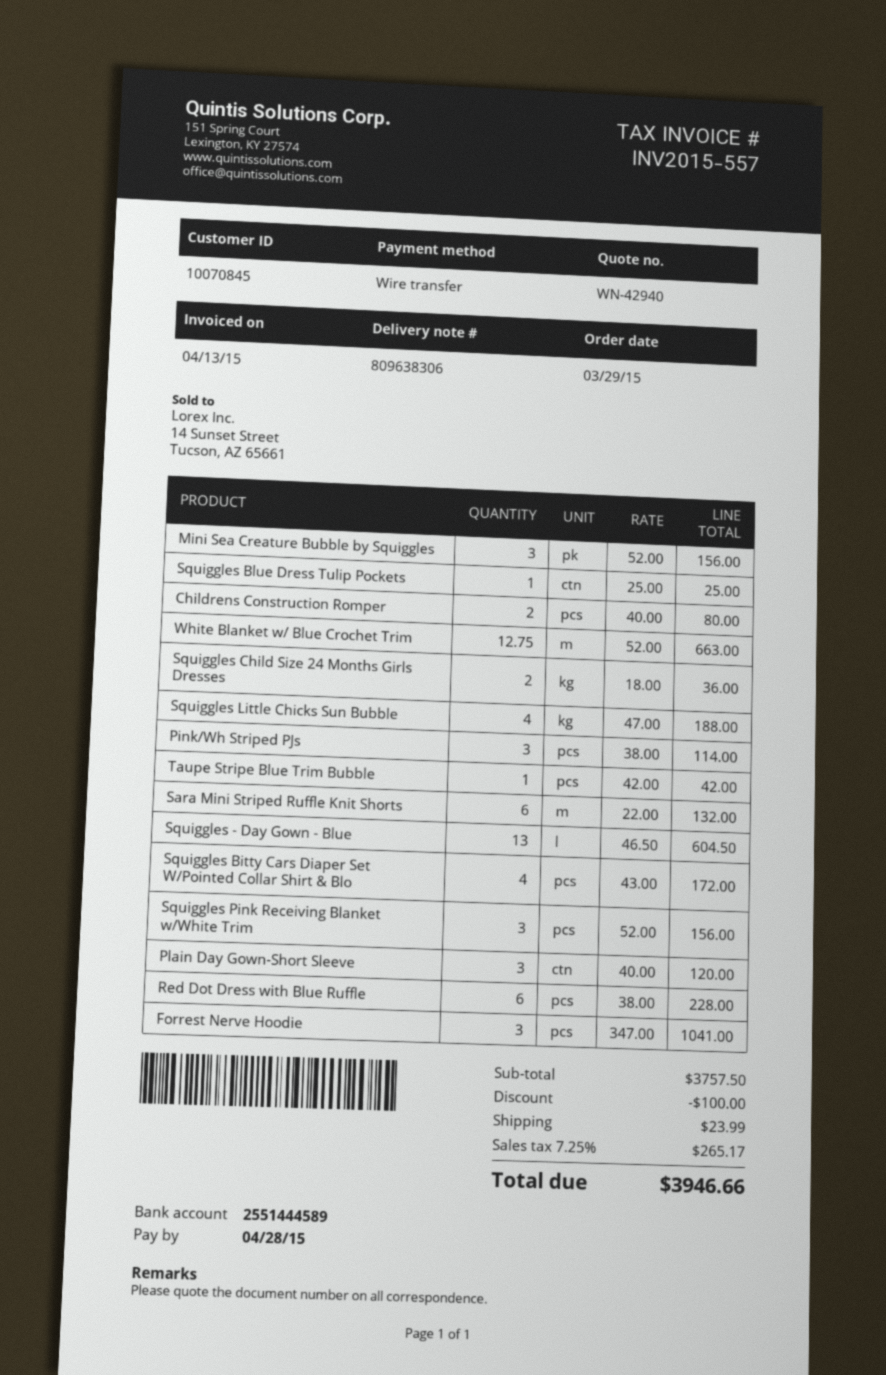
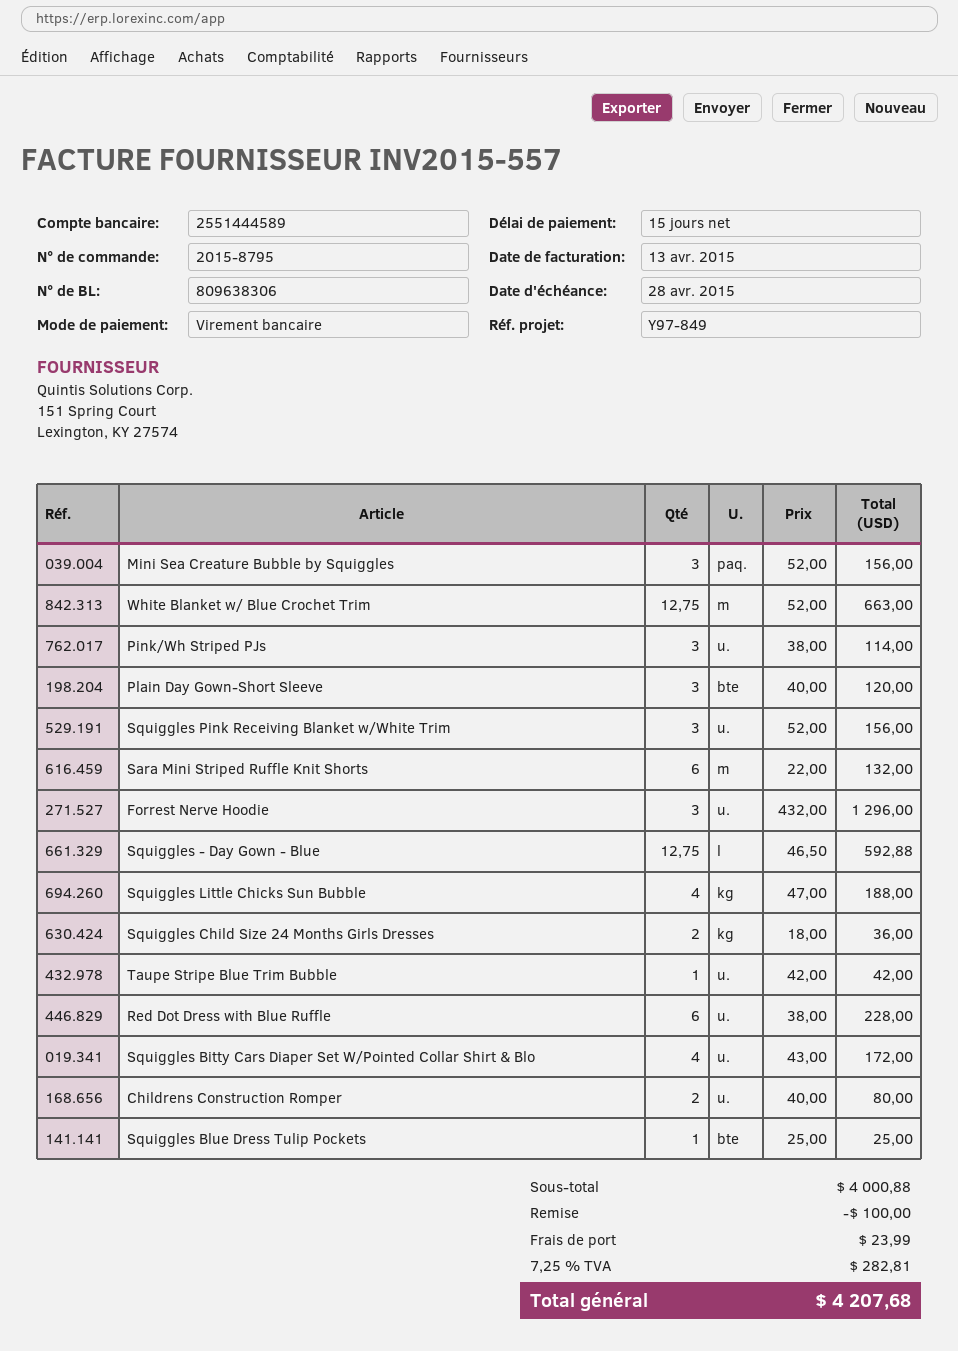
Squiggles - Day Gown - Blue: 13 x 46.50 = 604.50 -> 12.75 x 46.50 = 592.88
Forrest Nerve Hoodie: 3 x 347.00 = 1041.00 -> 3 x 432.00 = 1296.00
subtotal: 3757.50 -> 4000.88
tax: 7.25% = 265.17 -> 7.25% = 282.81
total: 3946.66 -> 4207.68

